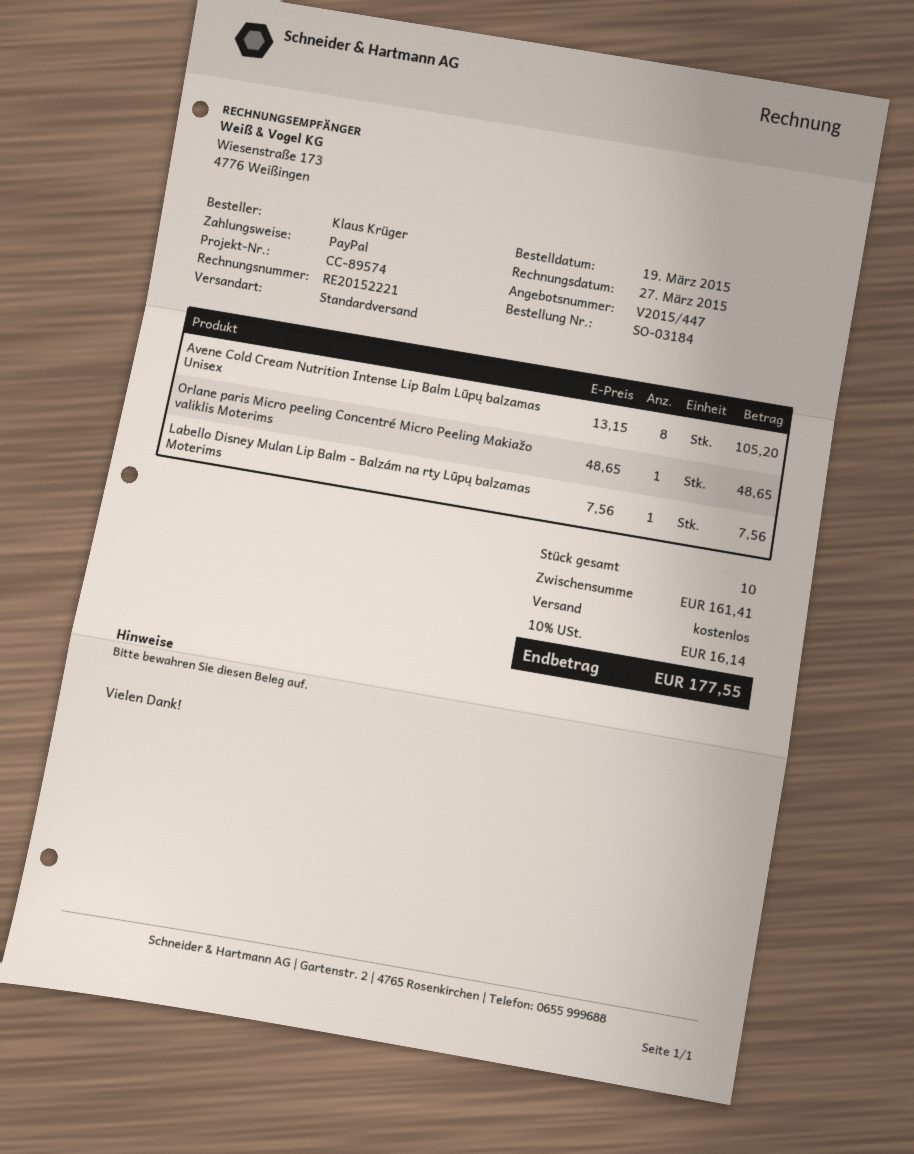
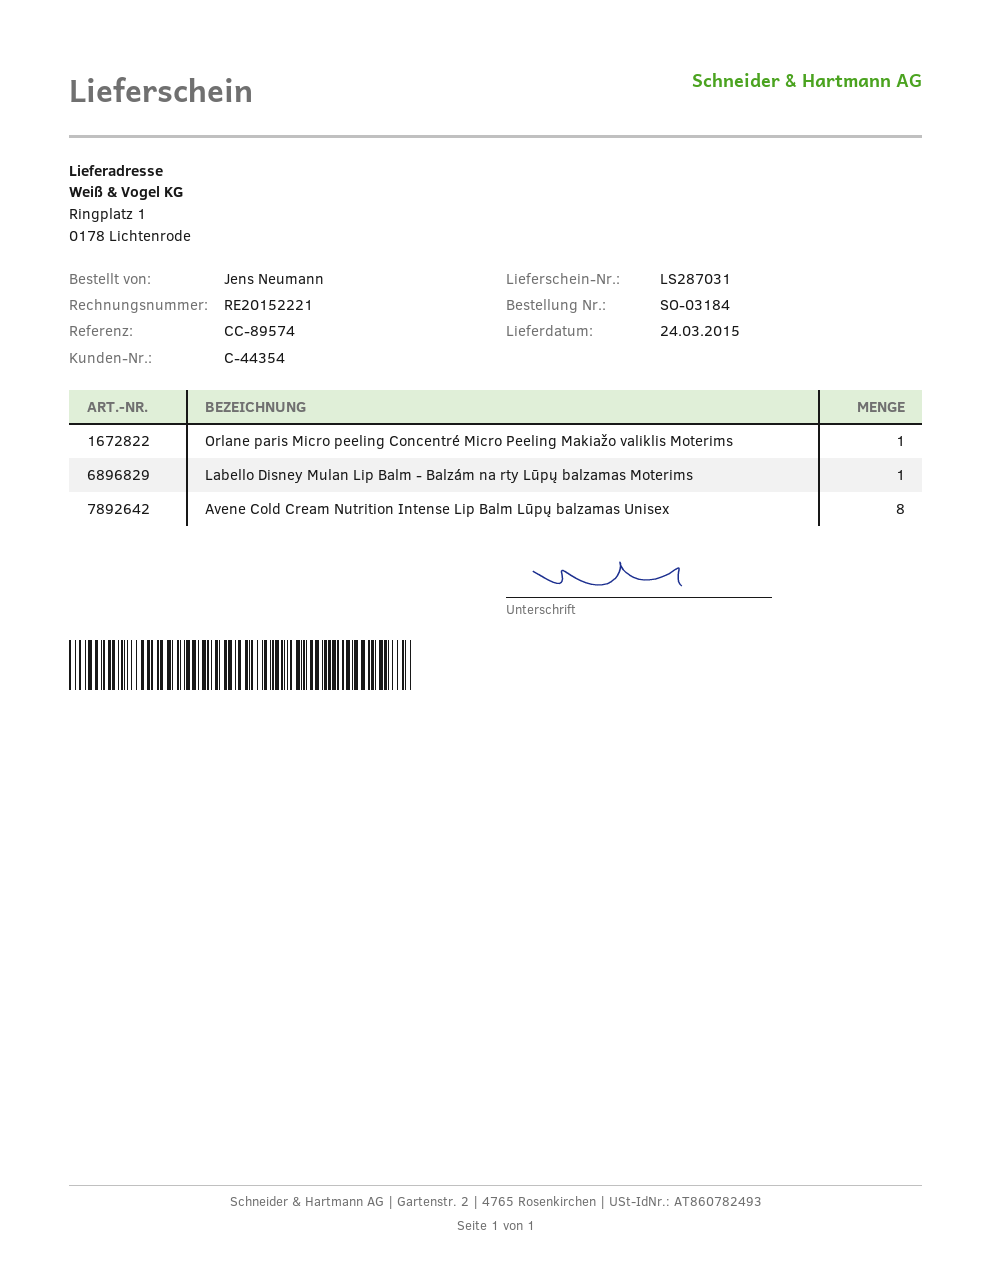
ordered by: Klaus Krüger -> Jens Neumann

